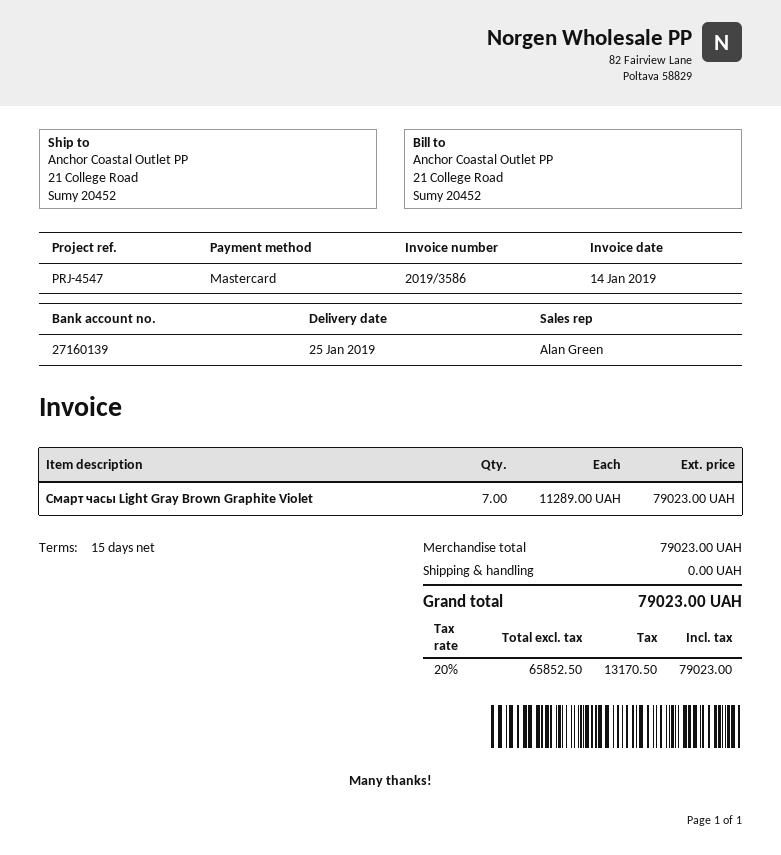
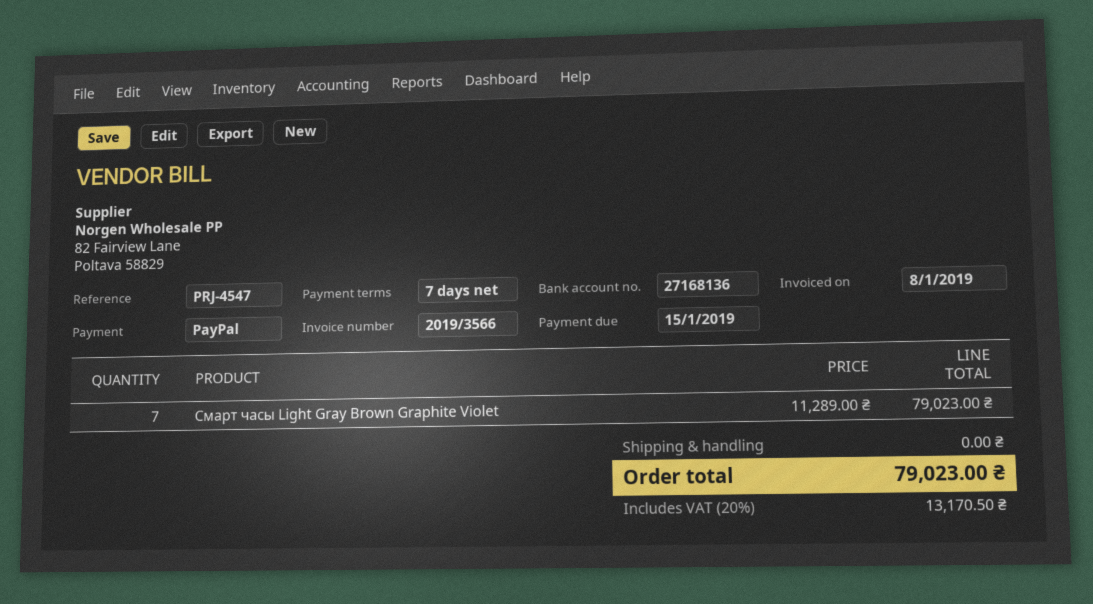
invoice number: 2019/3586 -> 2019/3566
invoice date: 2019-01-14 -> 2019-01-08
payment terms: 15 days -> 7 days
payment method: Mastercard -> PayPal
bank account: 27160139 -> 27168136

